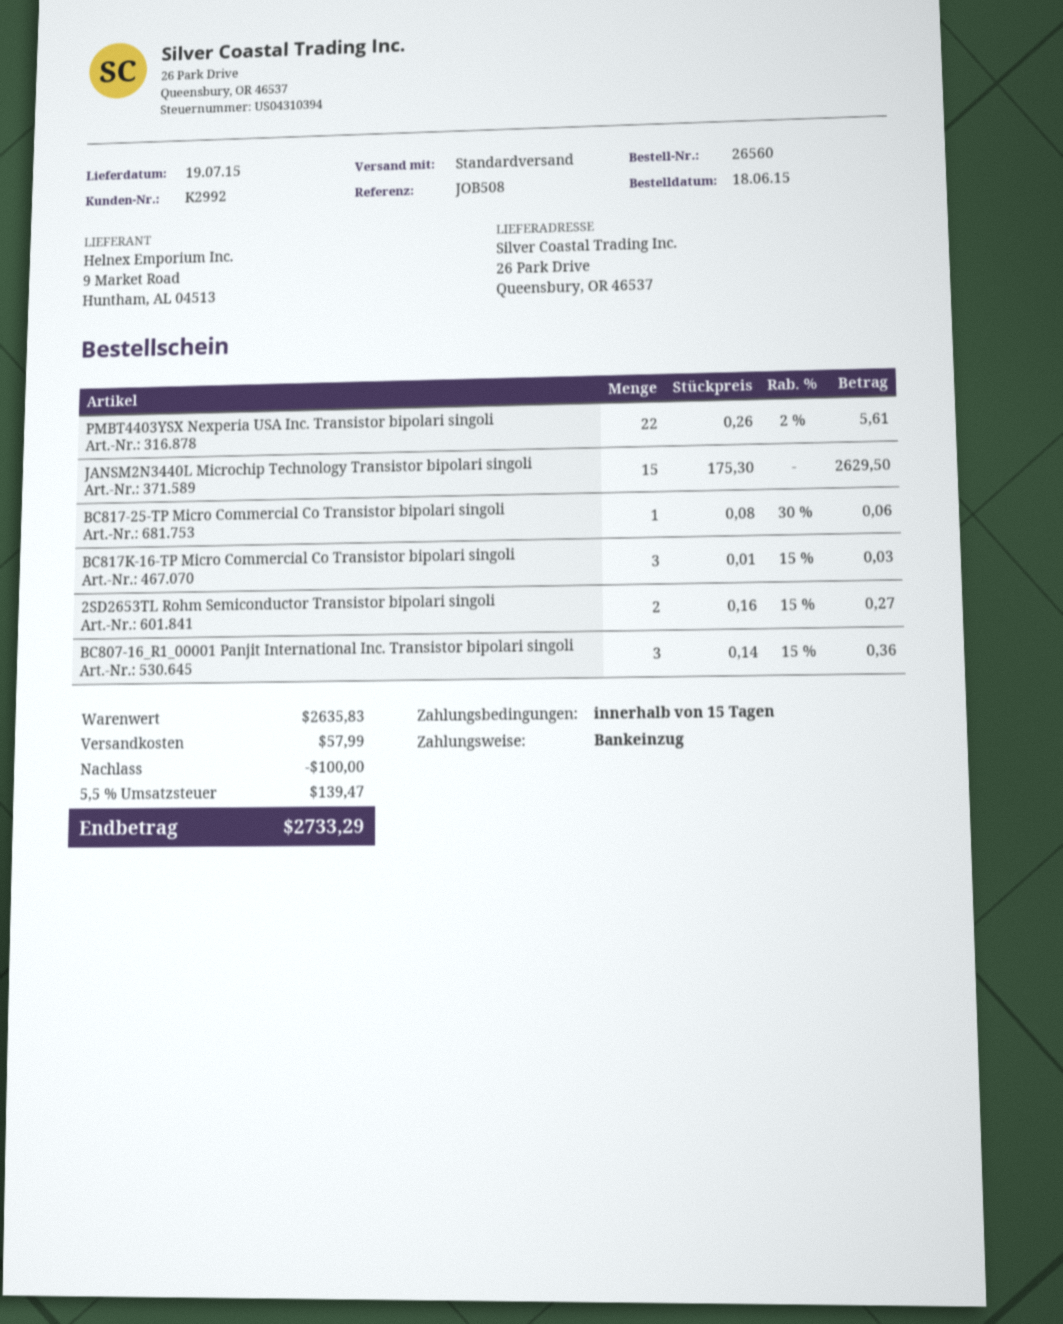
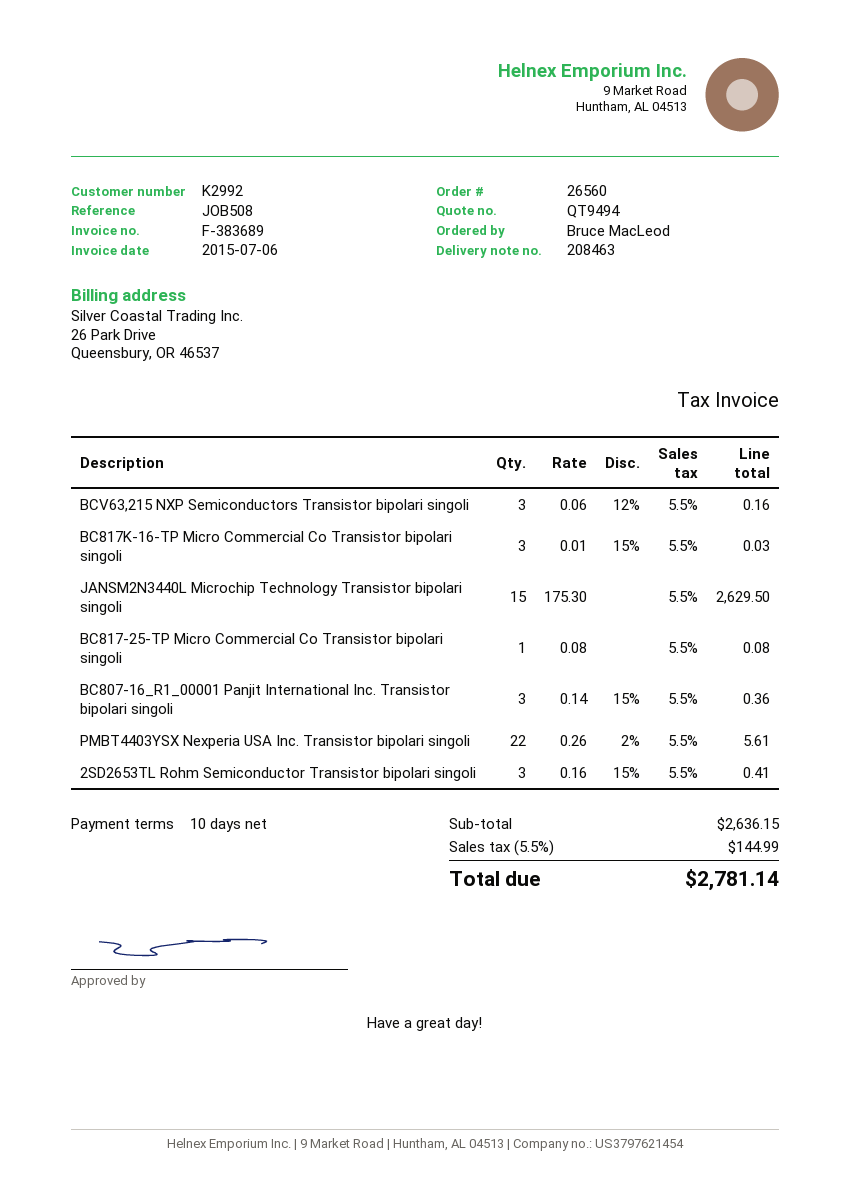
payment terms: 15 days -> 10 days
BC817-25-TP Micro Commercial Co Transistor bipolari singoli: 1 x 0.08 - 30% = 0.06 -> 1 x 0.08 = 0.08
2SD2653TL Rohm Semiconductor Transistor bipolari singoli: 2 x 0.16 - 15% = 0.27 -> 3 x 0.16 - 15% = 0.41
BCV63,215 NXP Semiconductors Transistor bipolari singoli: none -> 3 x 0.06 - 12% = 0.16
subtotal: 2635.83 -> 2636.15
discount: 100.00 -> none
shipping: 57.99 -> none
tax: 5.5% = 139.47 -> 5.5% = 144.99
total: 2733.29 -> 2781.14

